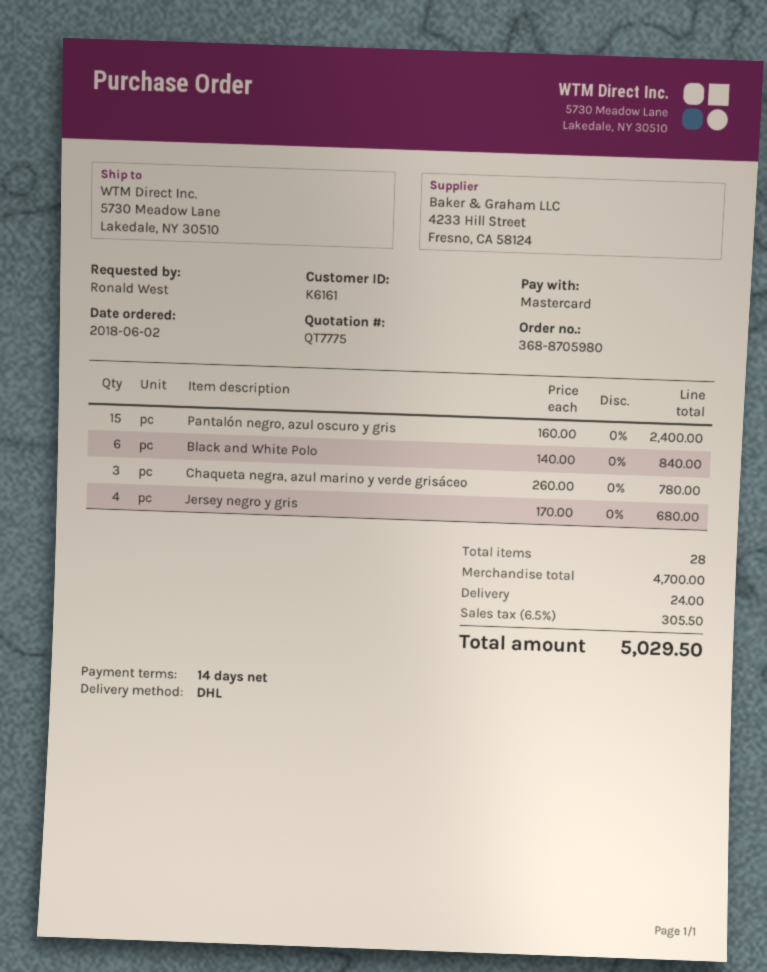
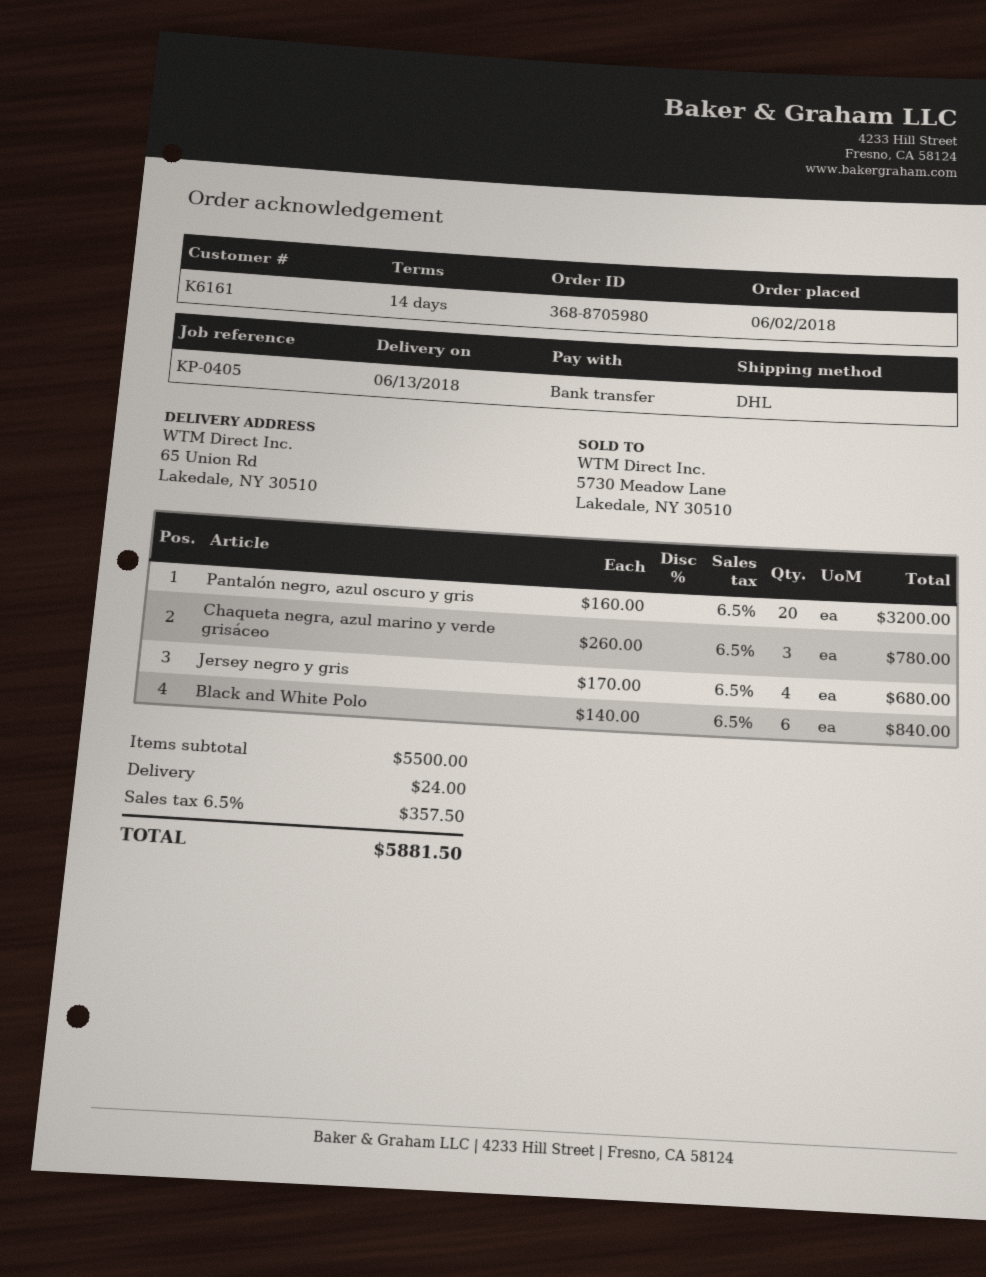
payment method: Mastercard -> bank transfer
ship to: 5730 Meadow Lane, Lakedale, NY 30510 -> 65 Union Rd, Lakedale, NY 30510
Pantalón negro, azul oscuro y gris: 15 x 160.00 = 2400.00 -> 20 x 160.00 = 3200.00
subtotal: 4700.00 -> 5500.00
tax: 6.5% = 305.50 -> 6.5% = 357.50
total: 5029.50 -> 5881.50

